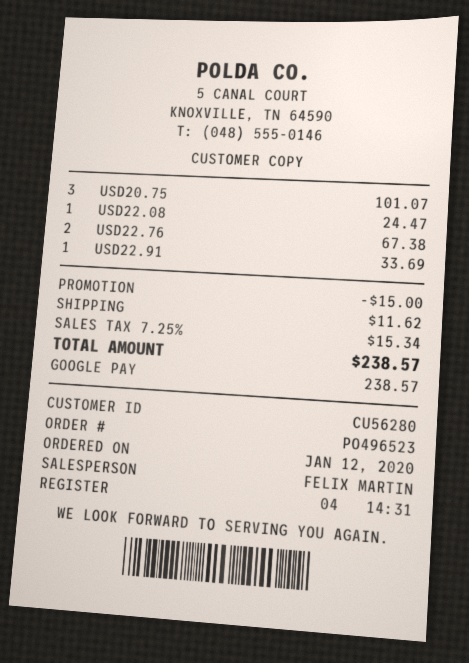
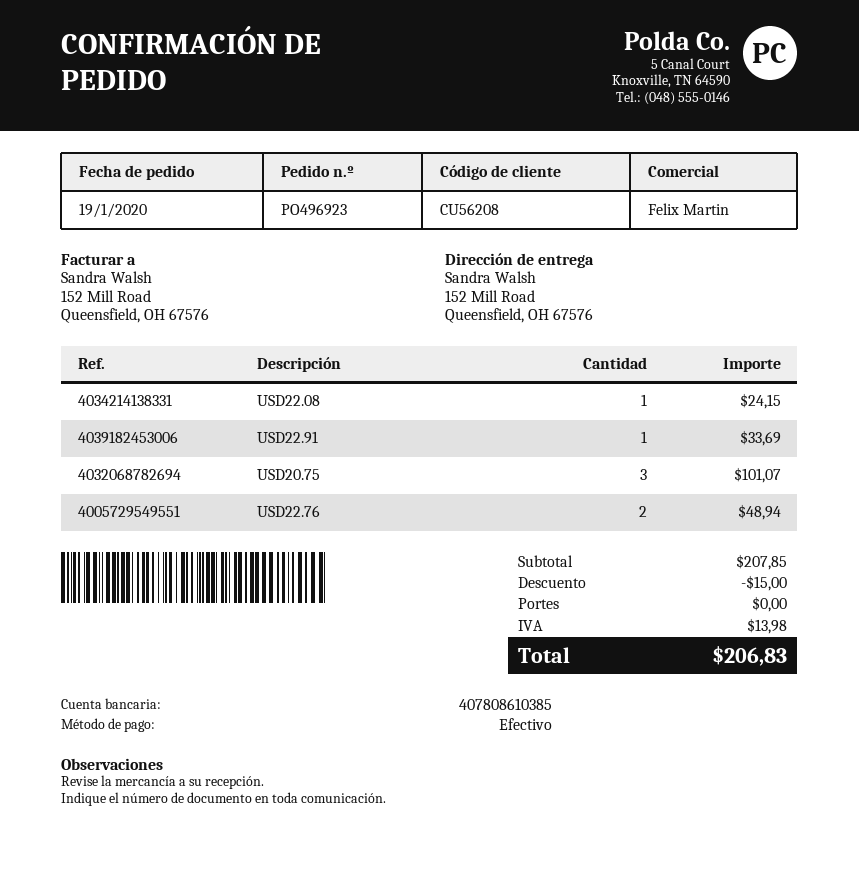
order number: PO496523 -> PO496923
order date: 2020-01-12 -> 2020-01-19
customer number: CU56280 -> CU56208
payment method: Google Pay -> cash
USD22.08: 1 for 24.47 -> 1 for 24.15
USD22.76: 2 for 67.38 -> 2 for 48.94
shipping: 11.62 -> 0.00
tax: 15.34 -> 13.98
total: 238.57 -> 206.83

